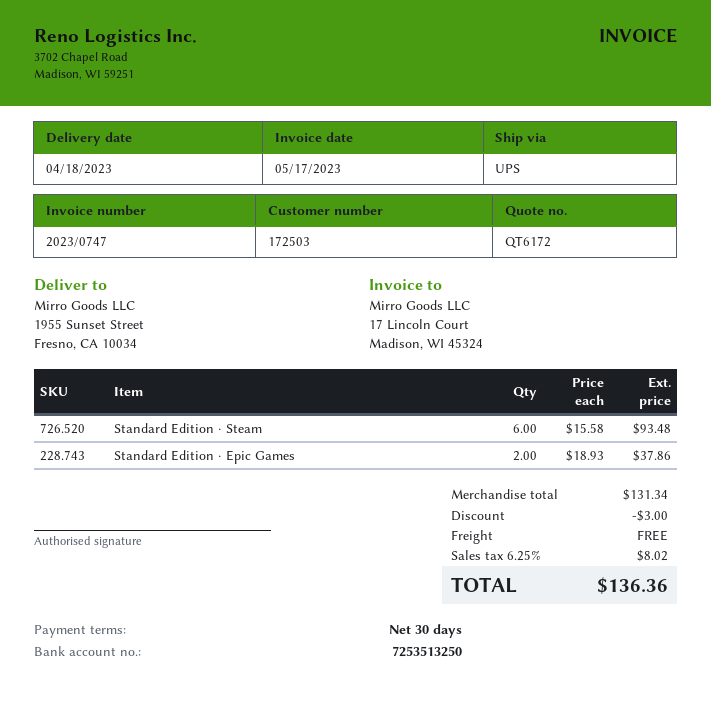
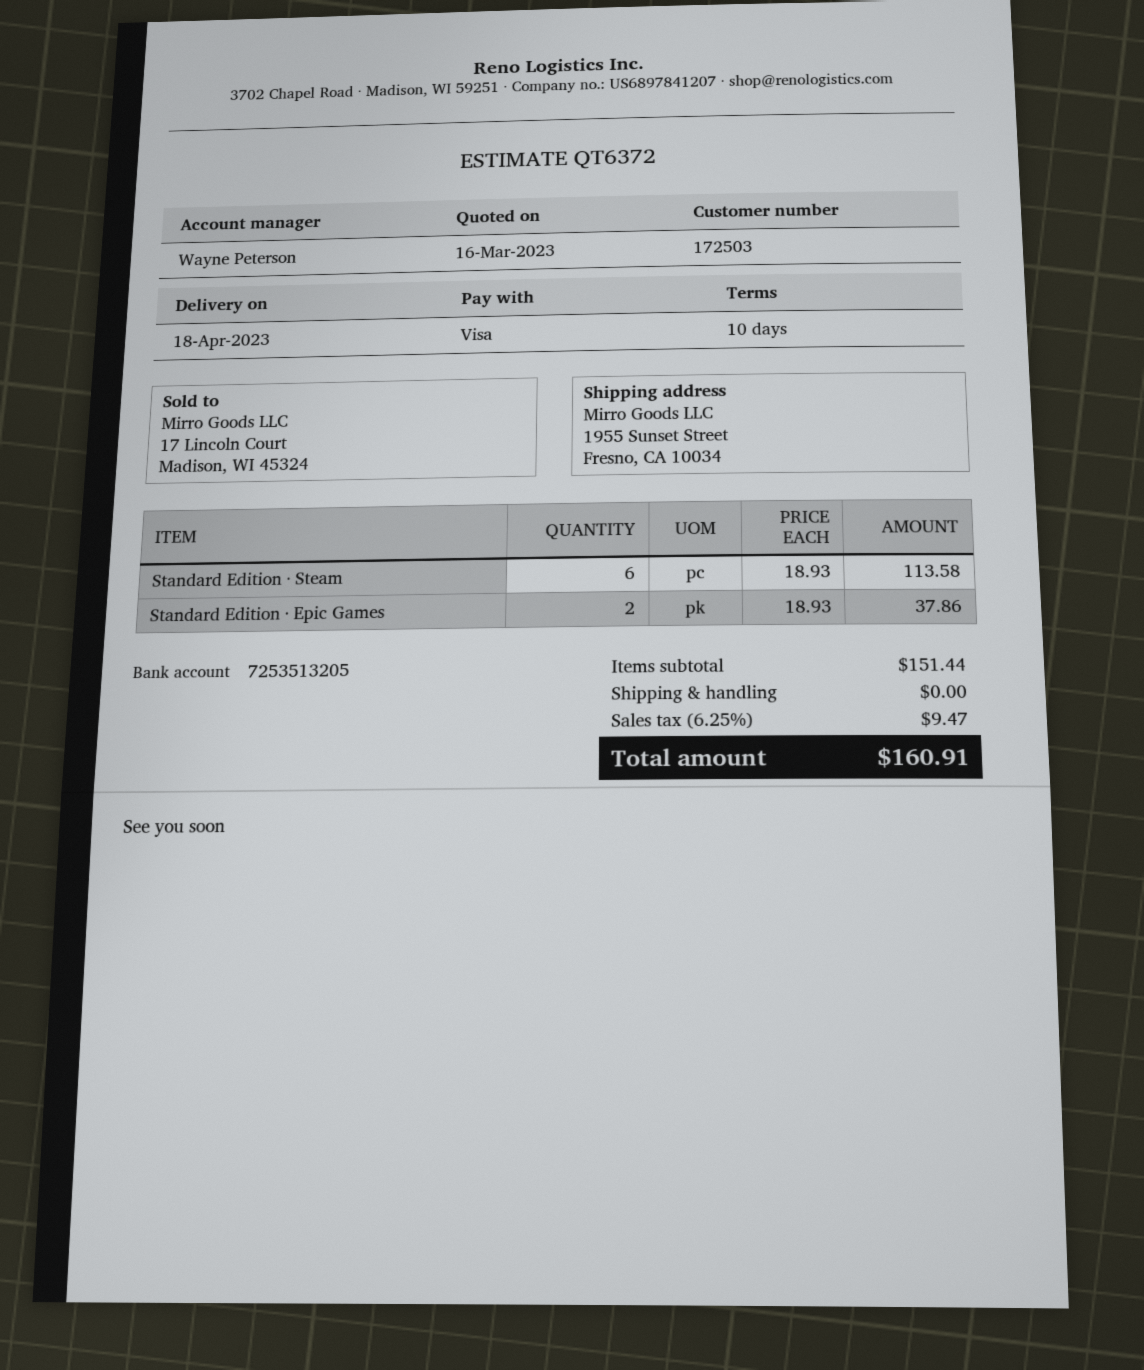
quote number: QT6172 -> QT6372
payment terms: 30 days -> 10 days
bank account: 7253513250 -> 7253513205
Standard Edition · Steam: 6 x 15.58 = 93.48 -> 6 x 18.93 = 113.58
subtotal: 131.34 -> 151.44
discount: 3.00 -> none
tax: 6.25% = 8.02 -> 6.25% = 9.47
total: 136.36 -> 160.91

